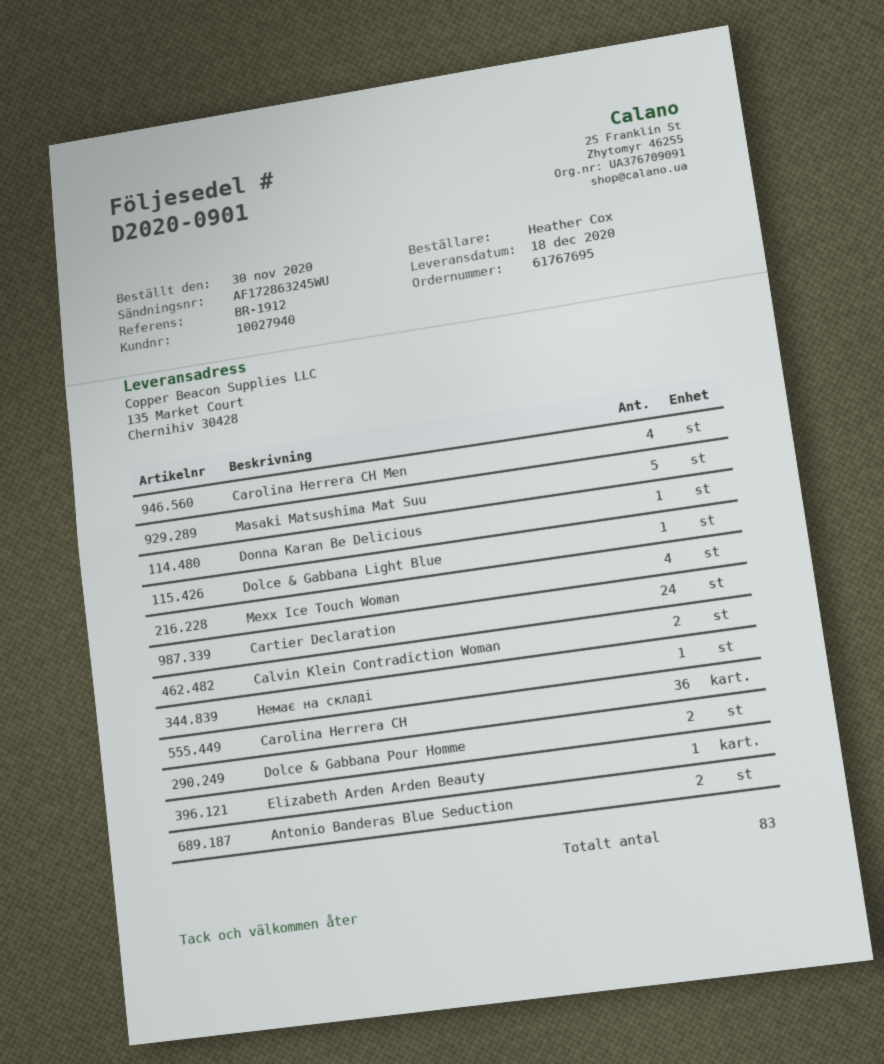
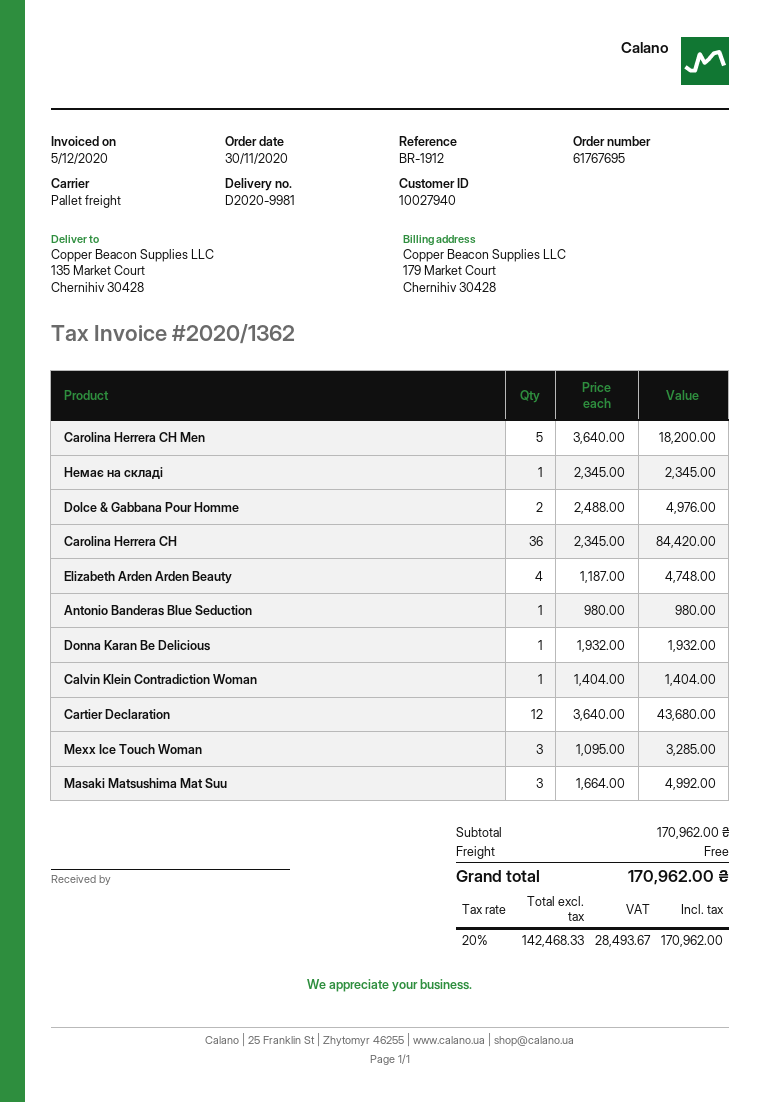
delivery note number: D2020-0901 -> D2020-9981
Carolina Herrera CH Men: 4 -> 5
Masaki Matsushima Mat Suu: 5 -> 3
Dolce & Gabbana Light Blue: 1 -> none
Mexx Ice Touch Woman: 4 -> 3
Cartier Declaration: 24 -> 12
Calvin Klein Contradiction Woman: 2 -> 1
Elizabeth Arden Arden Beauty: 1 -> 4
Antonio Banderas Blue Seduction: 2 -> 1

